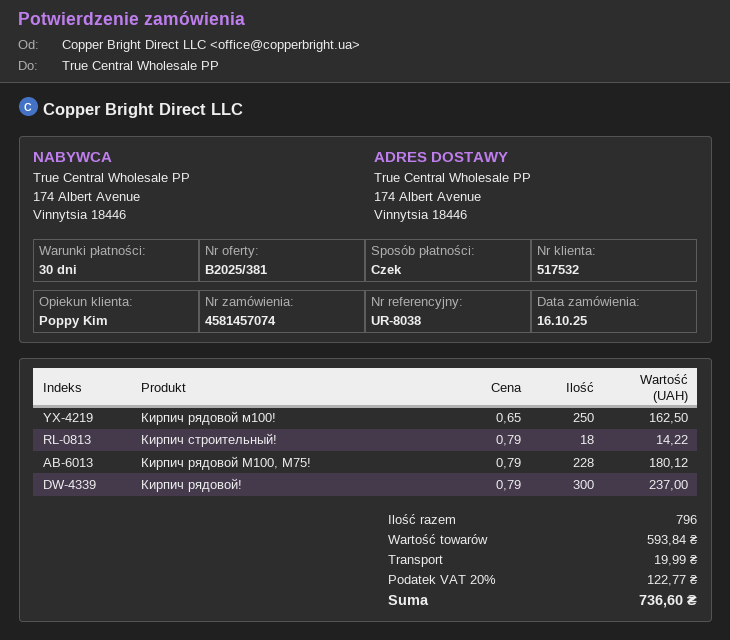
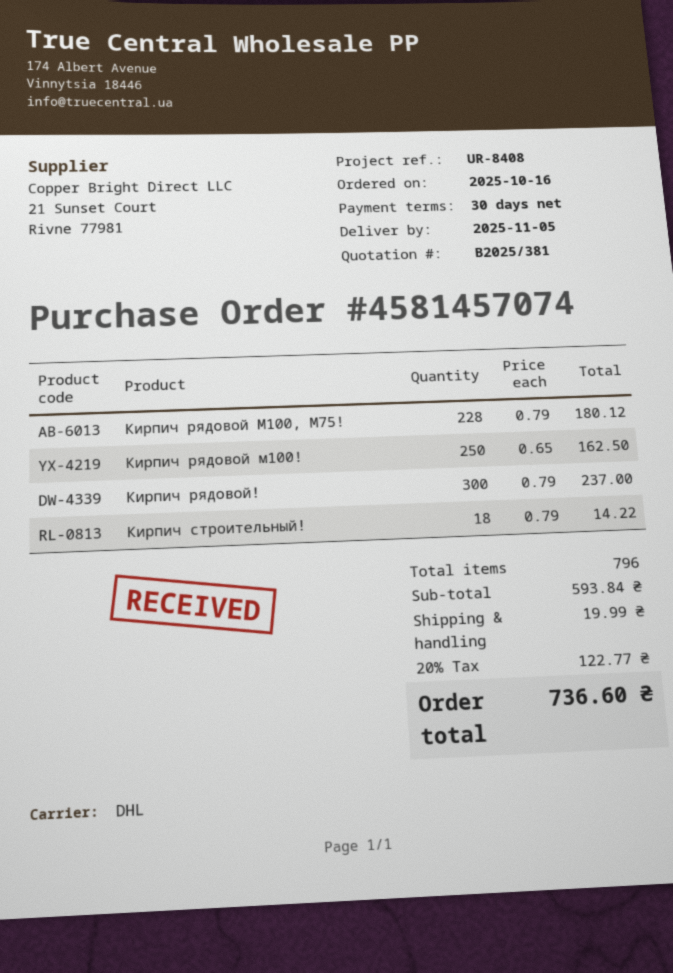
reference: UR-8038 -> UR-8408

